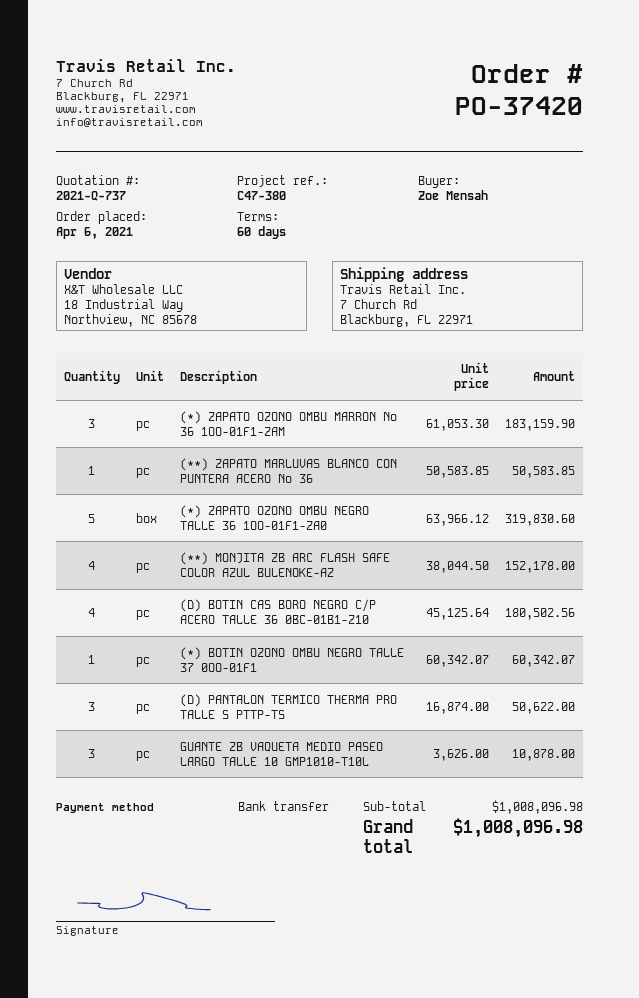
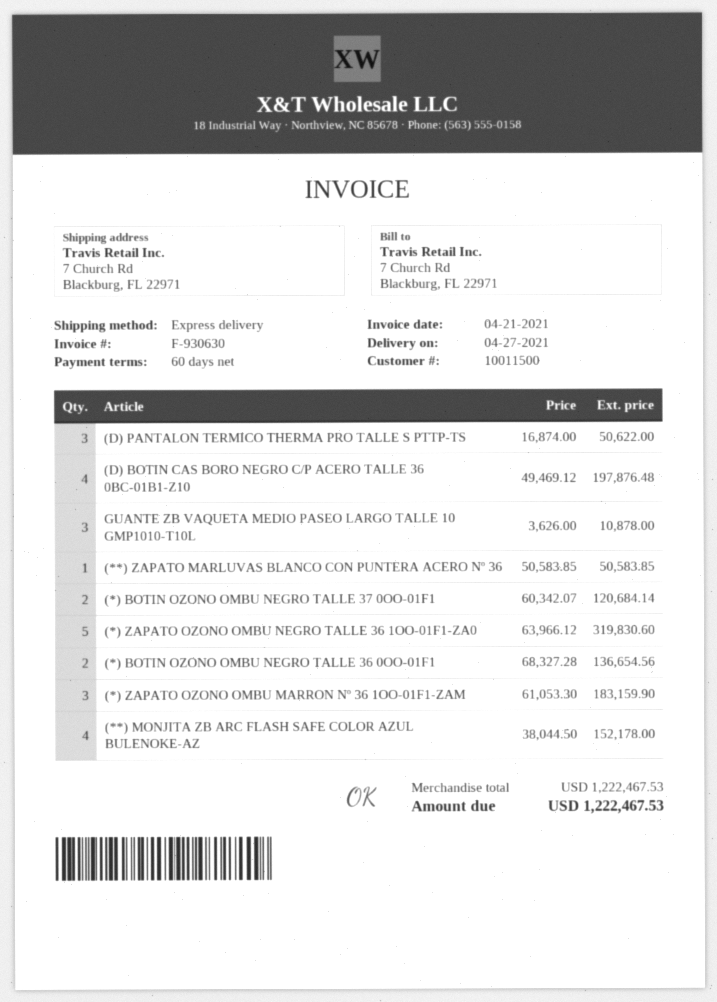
(D) BOTIN CAS BORO NEGRO C/P ACERO TALLE 36 0BC-01B1-Z10: 4 x 45125.64 = 180502.56 -> 4 x 49469.12 = 197876.48
(*) BOTIN OZONO OMBU NEGRO TALLE 37 0OO-01F1: 1 x 60342.07 = 60342.07 -> 2 x 60342.07 = 120684.14
(*) BOTIN OZONO OMBU NEGRO TALLE 36 0OO-01F1: none -> 2 x 68327.28 = 136654.56
subtotal: 1008096.98 -> 1222467.53
total: 1008096.98 -> 1222467.53

